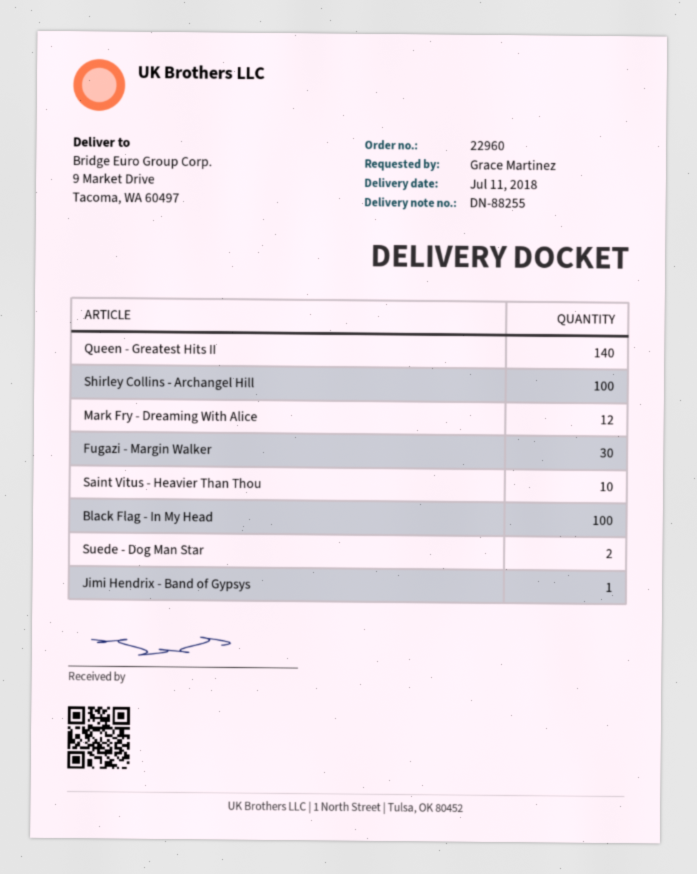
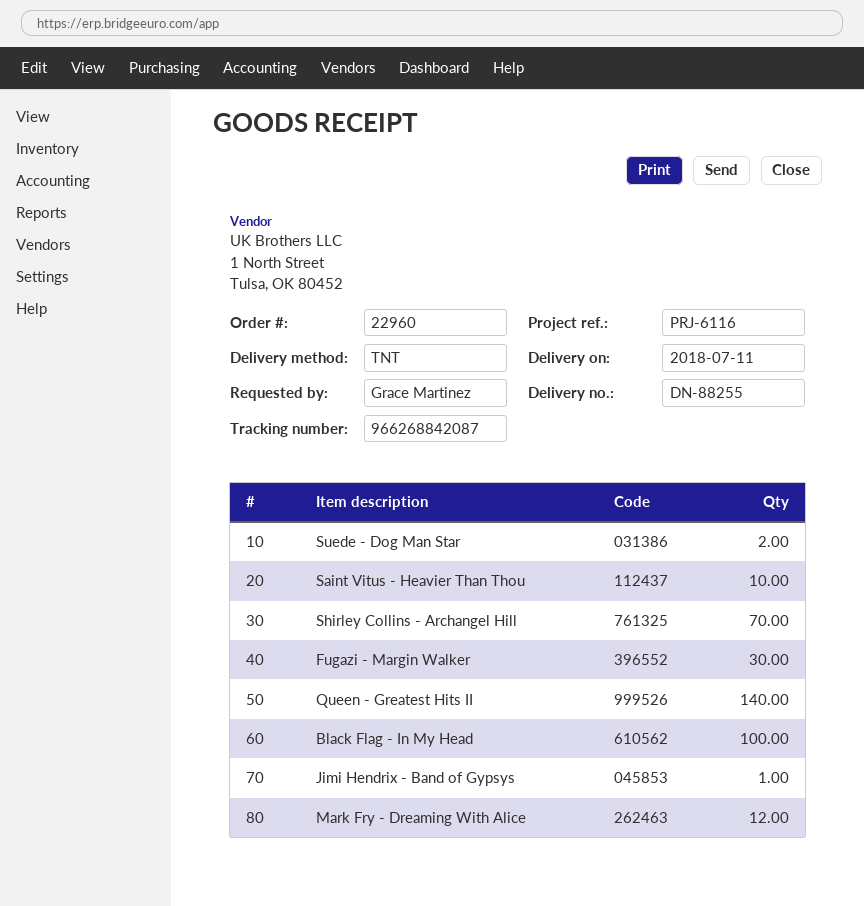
Shirley Collins - Archangel Hill: 100 -> 70

